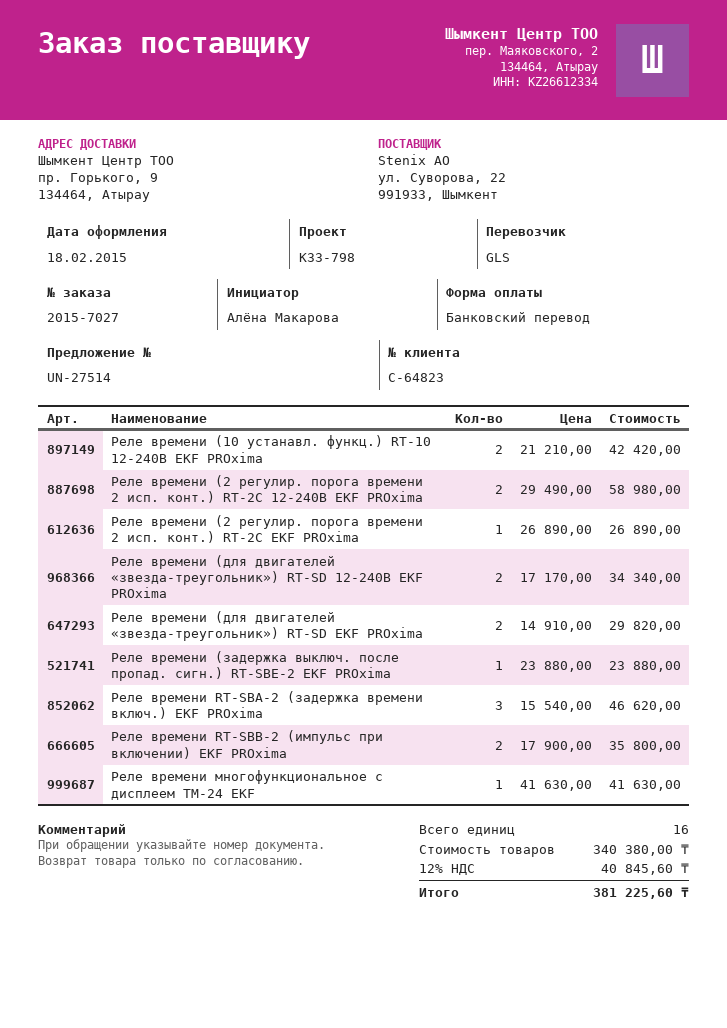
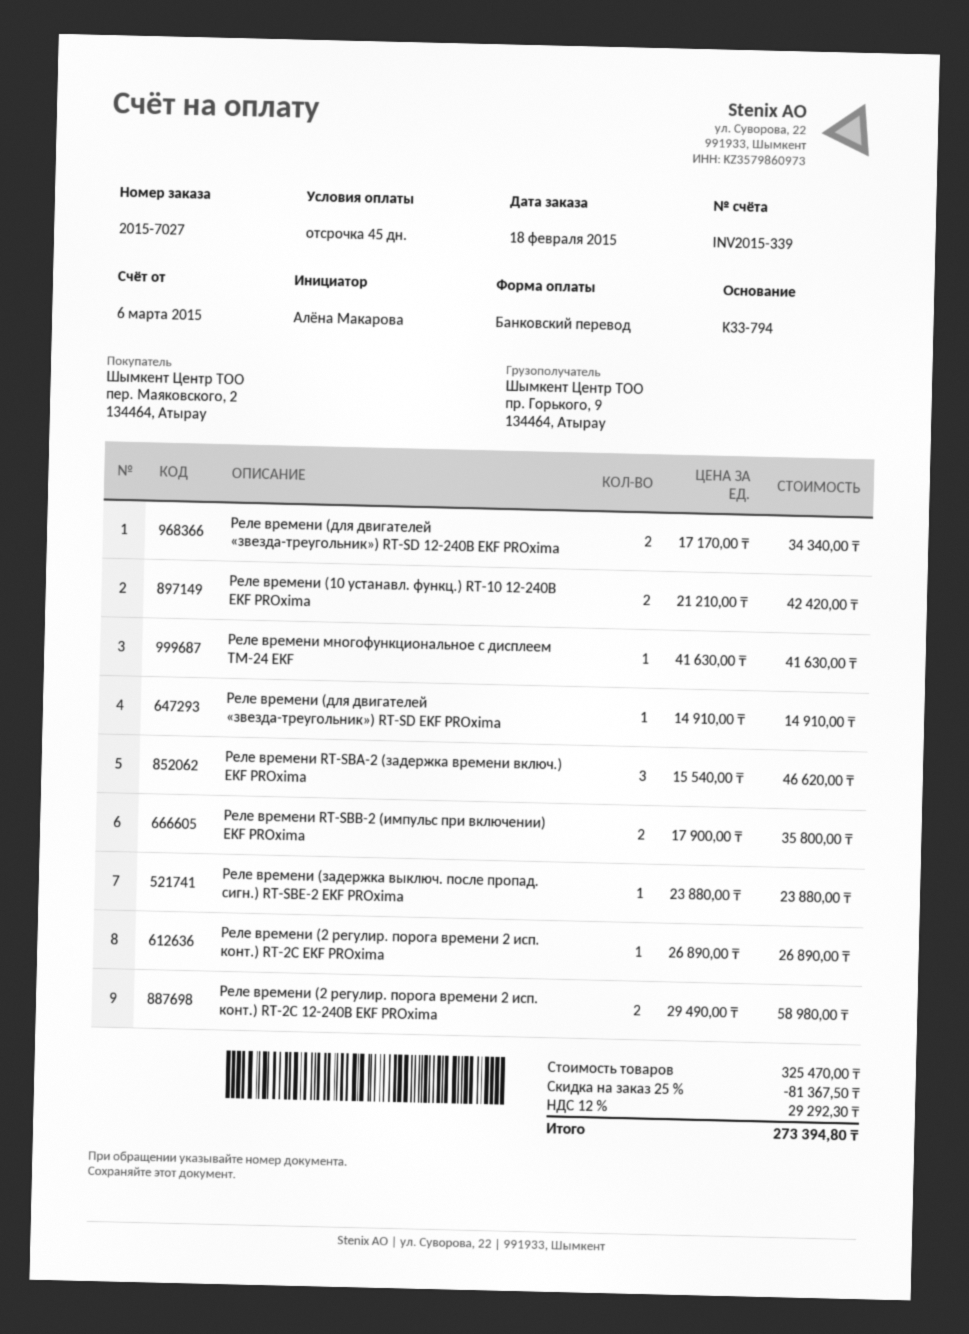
reference: K33-798 -> K33-794
Реле времени (для двигателей «звезда-треугольник») RT-SD EKF PROxima: 2 x 14910.00 = 29820.00 -> 1 x 14910.00 = 14910.00
subtotal: 340380.00 -> 325470.00
discount: none -> 25% = 81367.50
tax: 12% = 40845.60 -> 12% = 29292.30
total: 381225.60 -> 273394.80

